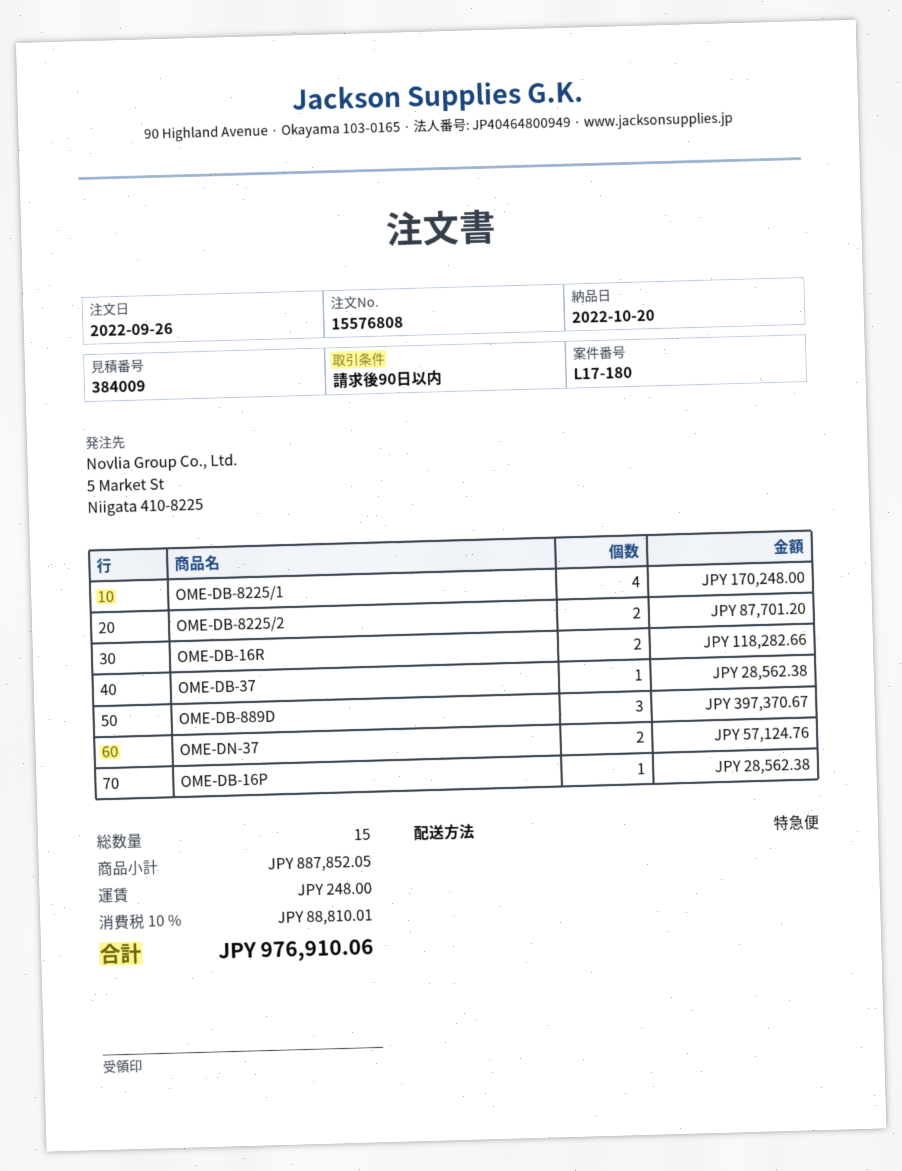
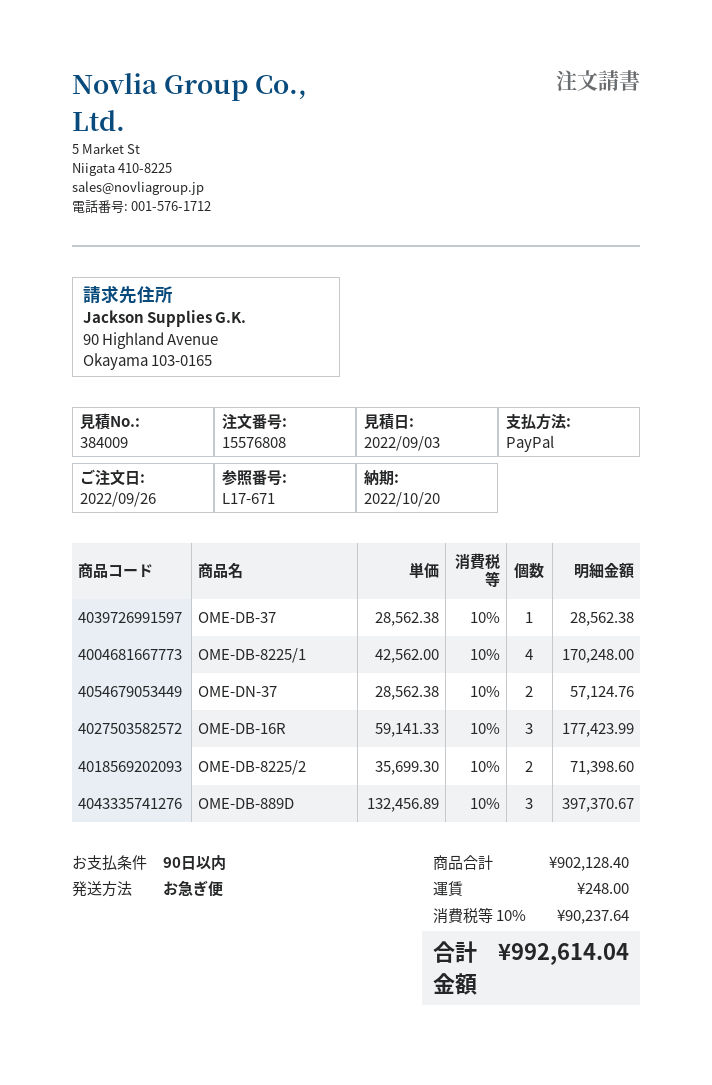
reference: L17-180 -> L17-671
OME-DB-8225/2: 2 for 87701.20 -> 2 for 71398.60
OME-DB-16R: 2 for 118282.66 -> 3 for 177423.99
OME-DB-16P: 1 for 28562.38 -> none
subtotal: 887852.05 -> 902128.40
tax: 10% = 88810.01 -> 10% = 90237.64
total: 976910.06 -> 992614.04

